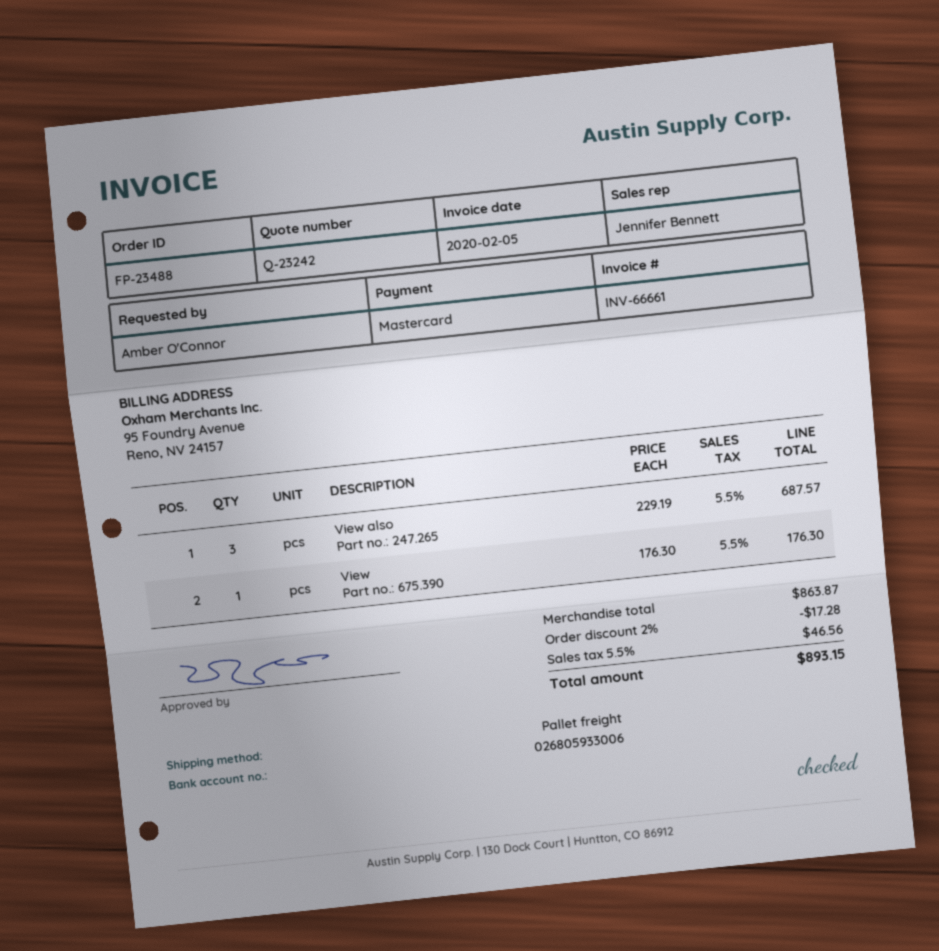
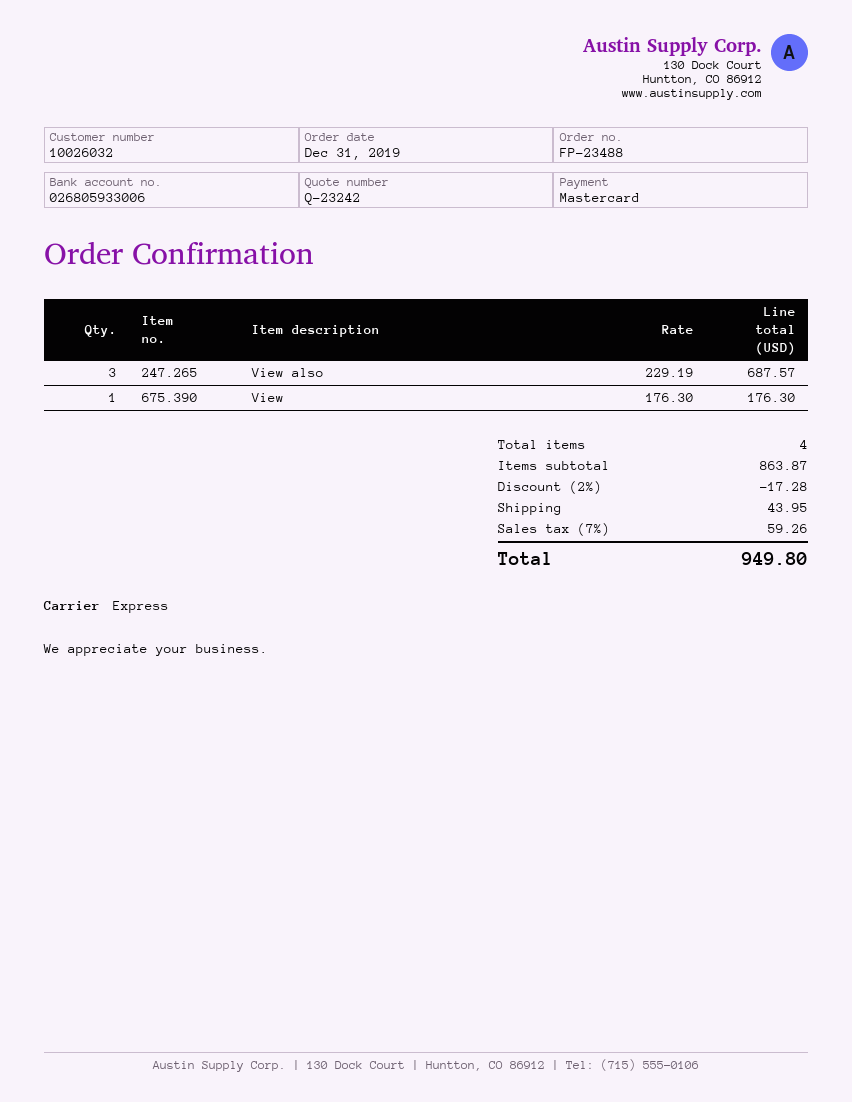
shipping method: pallet freight -> express
shipping: none -> 43.95
tax: 5.5% = 46.56 -> 7% = 59.26
total: 893.15 -> 949.80

